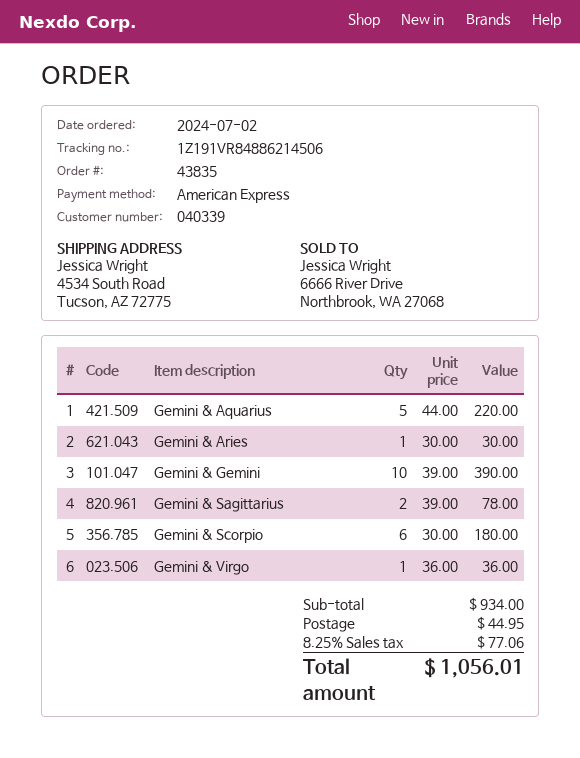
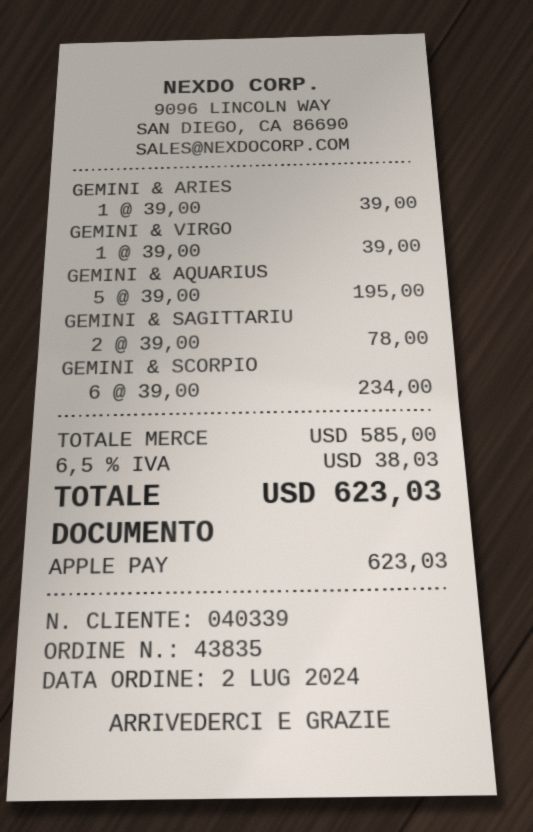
payment method: American Express -> Apple Pay
Gemini & Aquarius: 5 x 44.00 = 220.00 -> 5 x 39.00 = 195.00
Gemini & Aries: 1 x 30.00 = 30.00 -> 1 x 39.00 = 39.00
Gemini & Gemini: 10 x 39.00 = 390.00 -> none
Gemini & Scorpio: 6 x 30.00 = 180.00 -> 6 x 39.00 = 234.00
Gemini & Virgo: 1 x 36.00 = 36.00 -> 1 x 39.00 = 39.00
subtotal: 934.00 -> 585.00
shipping: 44.95 -> none
tax: 8.25% = 77.06 -> 6.5% = 38.03
total: 1056.01 -> 623.03

